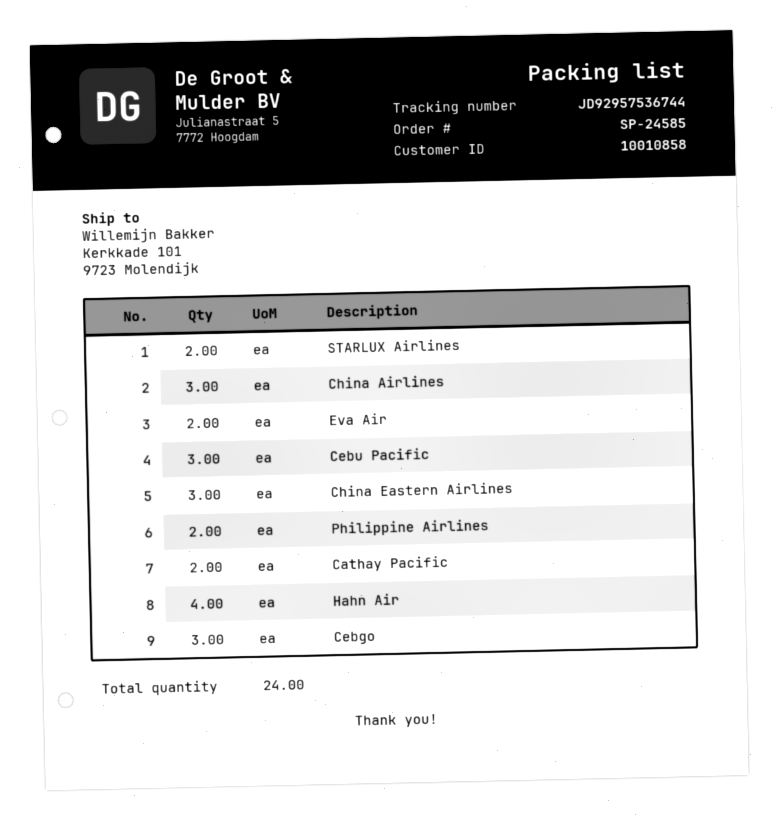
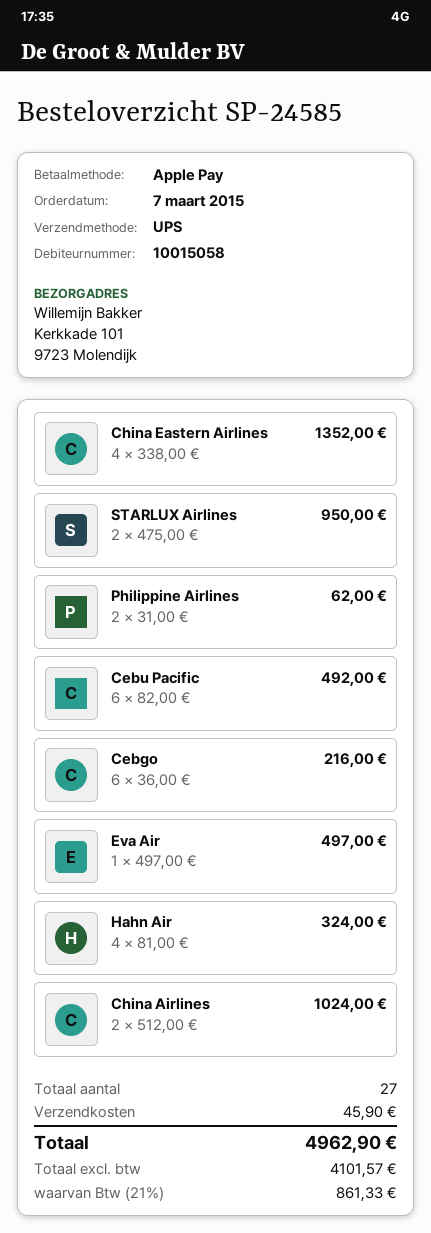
customer number: 10010858 -> 10015058
China Airlines: 3 -> 2
Eva Air: 2 -> 1
Cebu Pacific: 3 -> 6
China Eastern Airlines: 3 -> 4
Cathay Pacific: 2 -> none
Cebgo: 3 -> 6
total quantity: 24 -> 27

